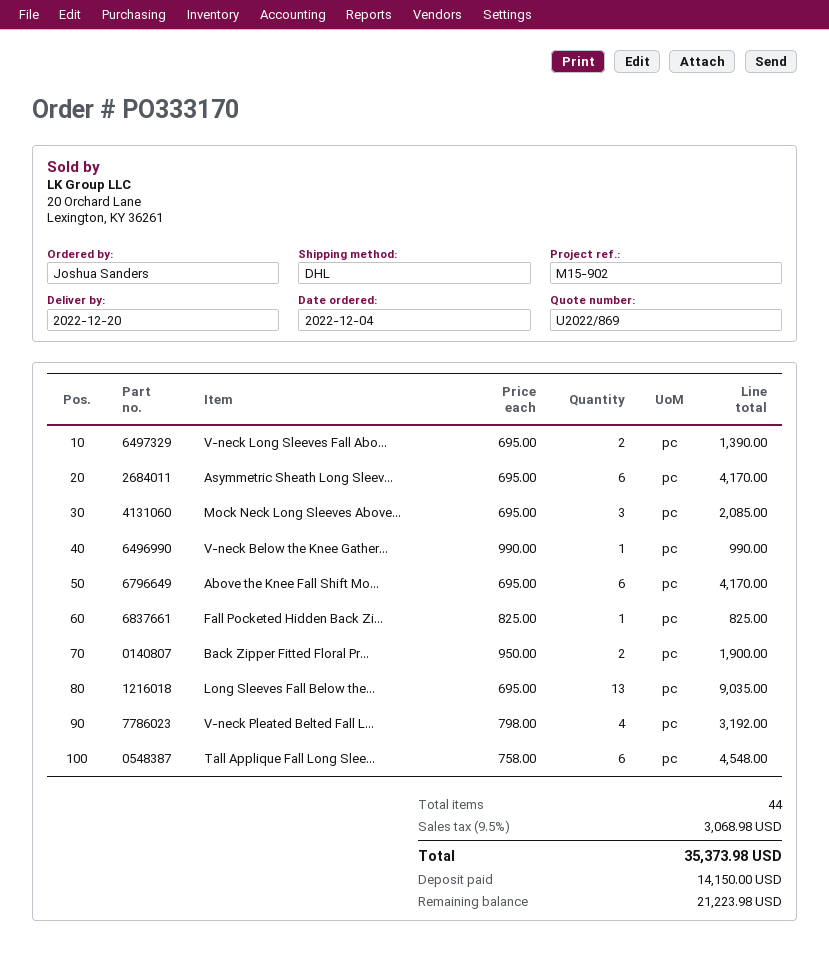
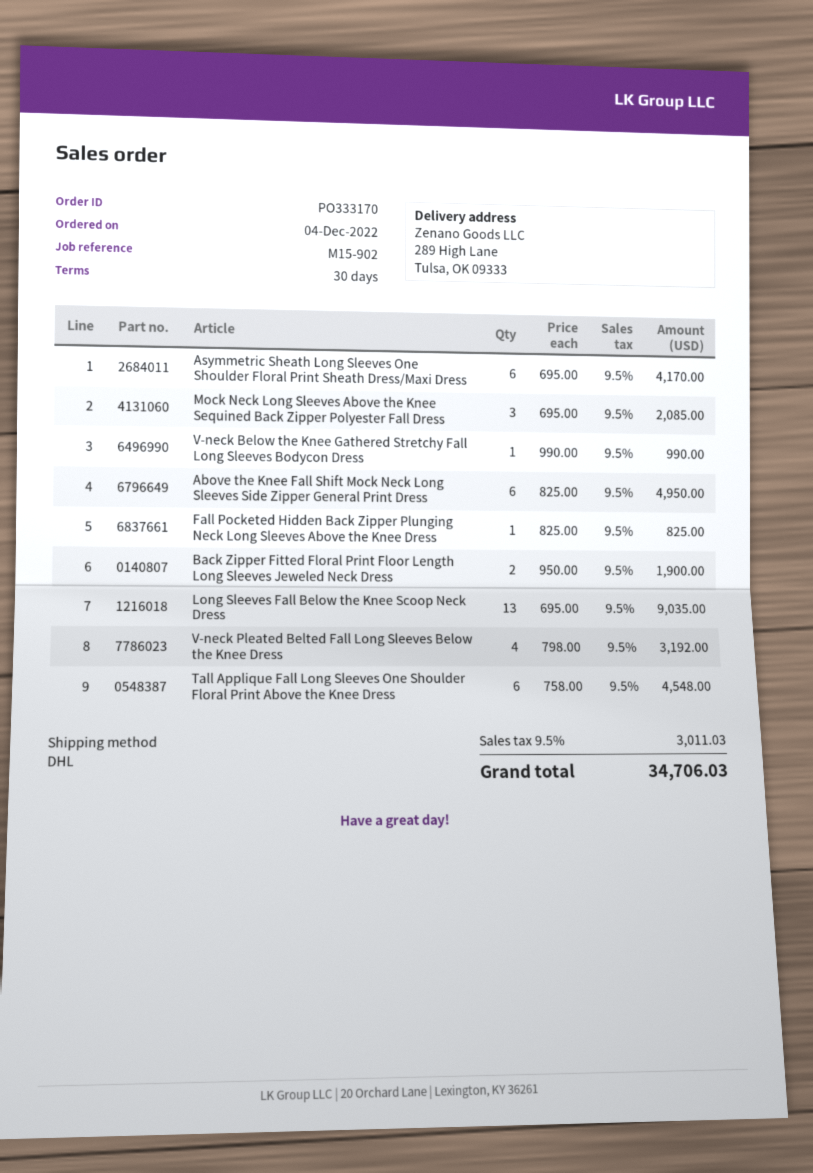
V-neck Long Sleeves Fall Abo...: 2 x 695.00 = 1390.00 -> none
Above the Knee Fall Shift Mo...: 6 x 695.00 = 4170.00 -> 6 x 825.00 = 4950.00
tax: 9.5% = 3068.98 -> 9.5% = 3011.03
total: 35373.98 -> 34706.03

